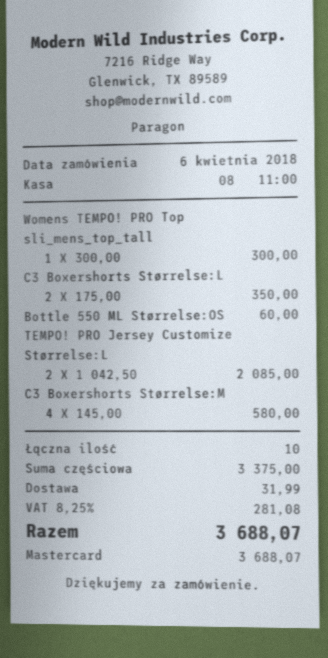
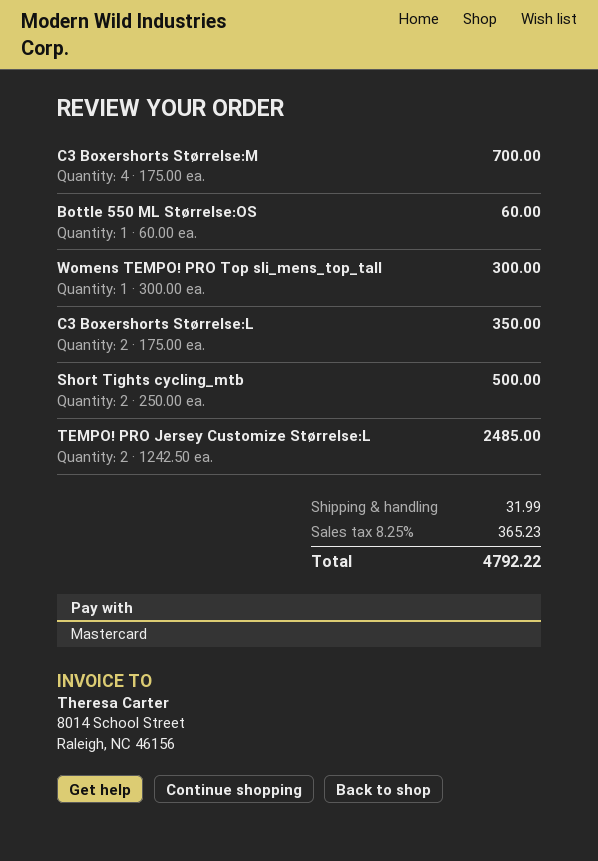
TEMPO! PRO Jersey Customize Størrelse:L: 2 x 1042.50 = 2085.00 -> 2 x 1242.50 = 2485.00
C3 Boxershorts Størrelse:M: 4 x 145.00 = 580.00 -> 4 x 175.00 = 700.00
Short Tights cycling_mtb: none -> 2 x 250.00 = 500.00
tax: 8.25% = 281.08 -> 8.25% = 365.23
total: 3688.07 -> 4792.22

